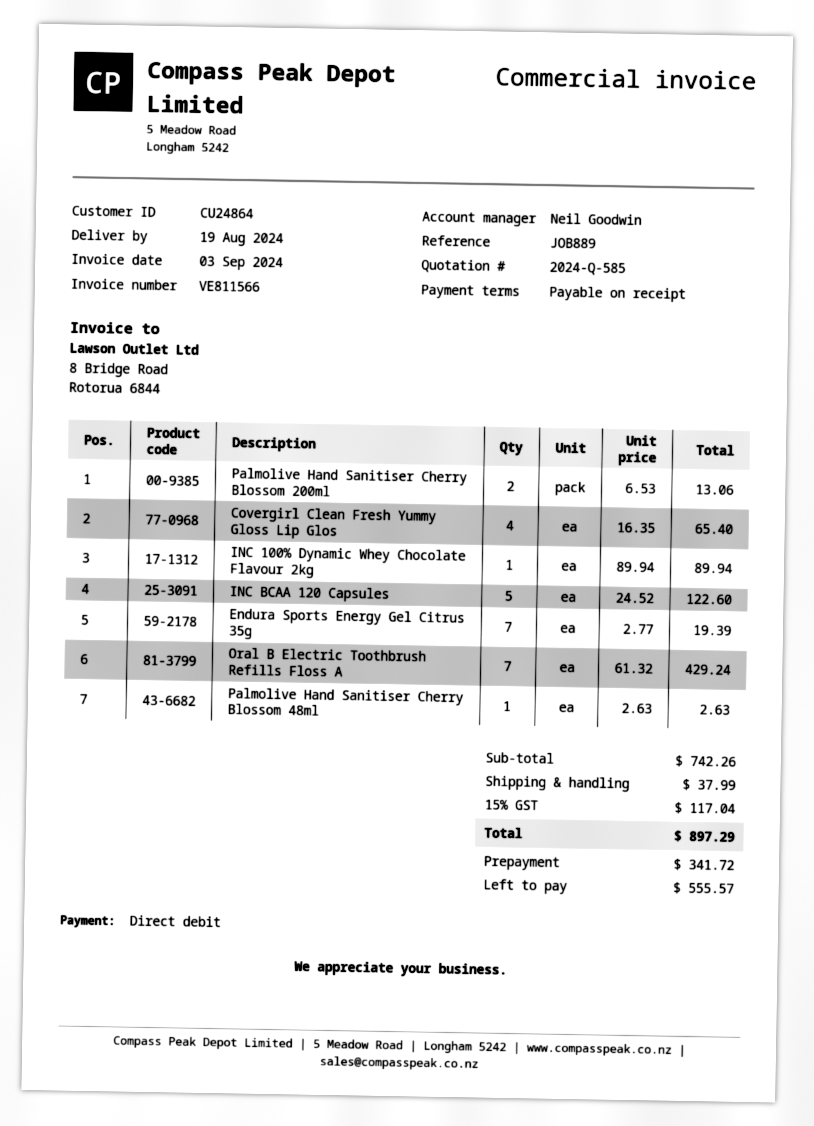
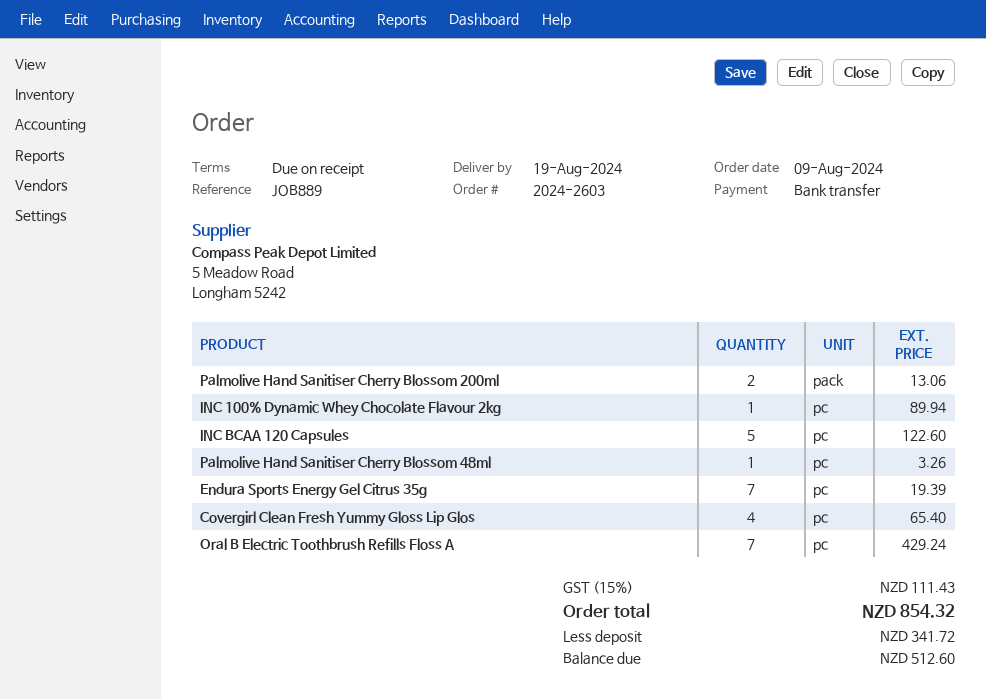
payment method: direct debit -> bank transfer
Palmolive Hand Sanitiser Cherry Blossom 48ml: 1 for 2.63 -> 1 for 3.26
shipping: 37.99 -> none
tax: 15% = 117.04 -> 15% = 111.43
total: 897.29 -> 854.32
balance: 555.57 -> 512.60

